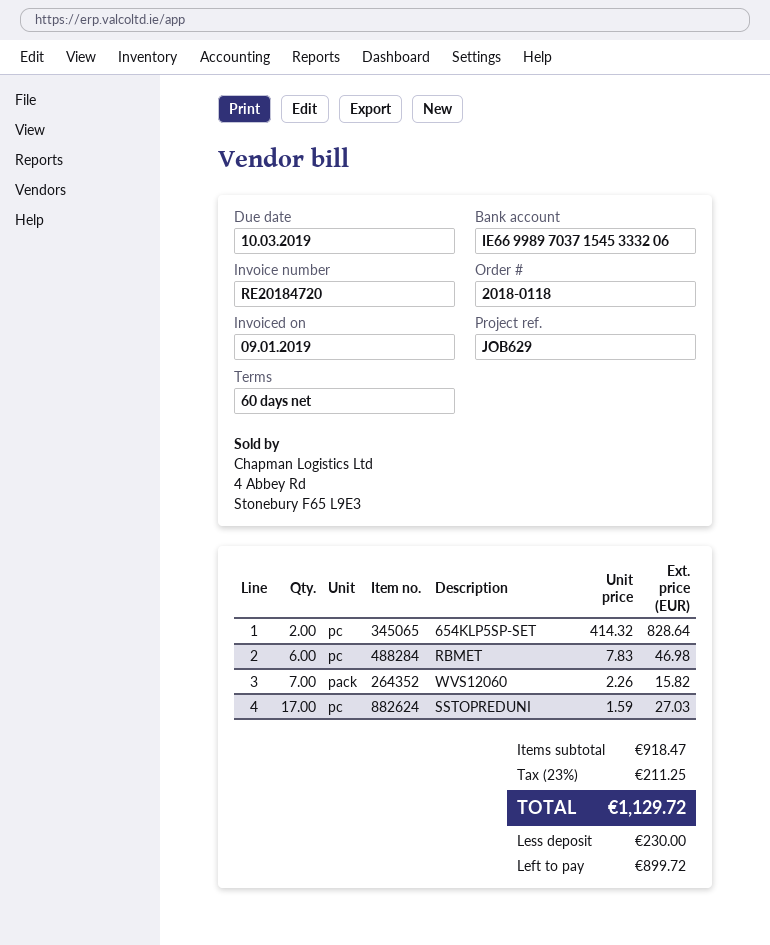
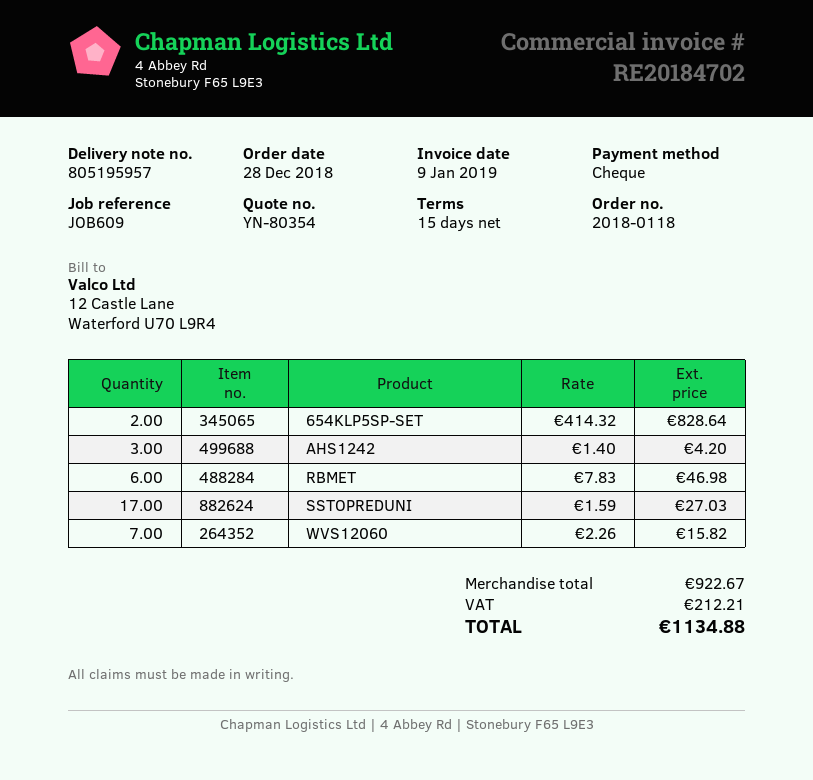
invoice number: RE20184720 -> RE20184702
payment terms: 60 days -> 15 days
reference: JOB629 -> JOB609
AHS1242: none -> 3 x 1.40 = 4.20
subtotal: 918.47 -> 922.67
tax: 211.25 -> 212.21
total: 1129.72 -> 1134.88

